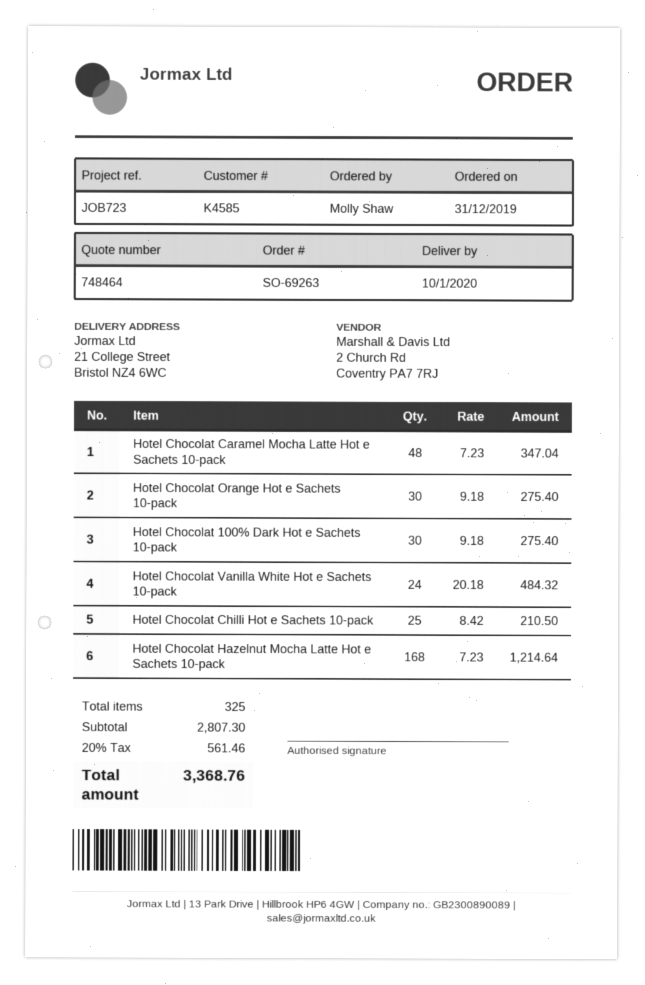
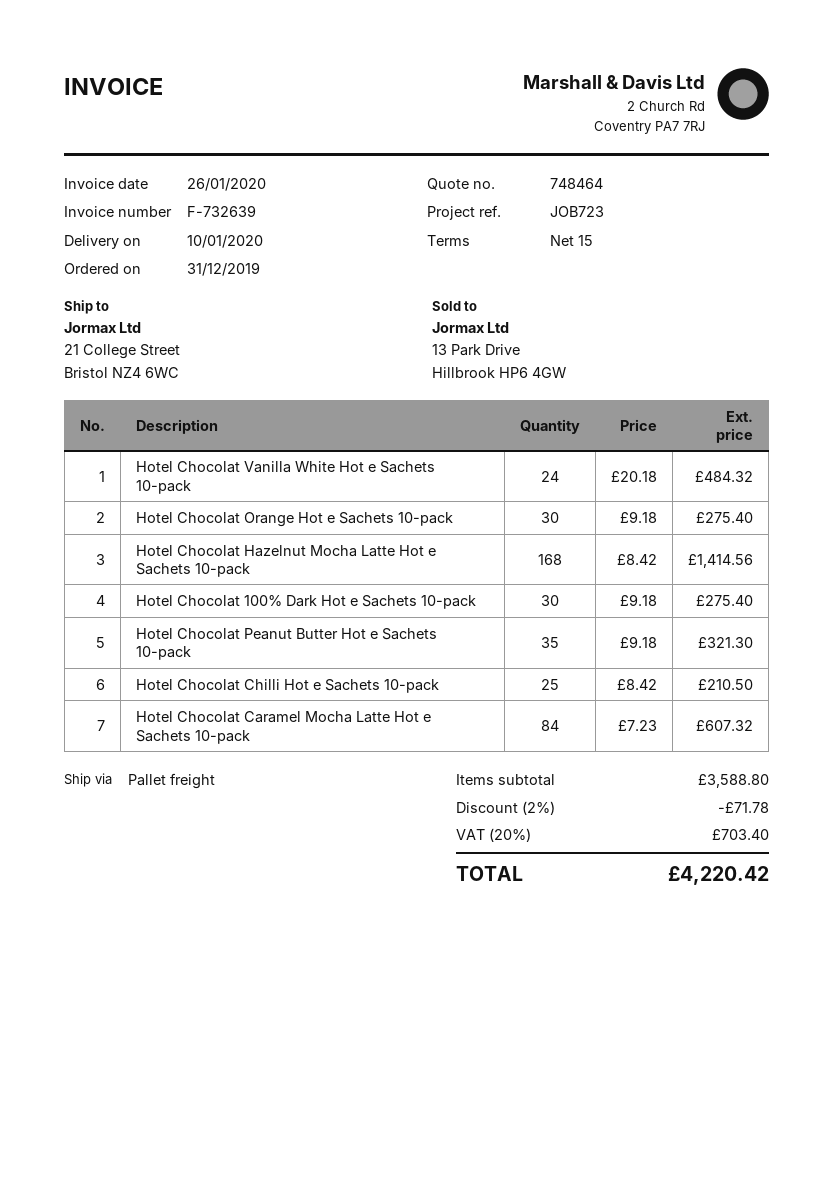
Hotel Chocolat Caramel Mocha Latte Hot e Sachets 10-pack: 48 x 7.23 = 347.04 -> 84 x 7.23 = 607.32
Hotel Chocolat Hazelnut Mocha Latte Hot e Sachets 10-pack: 168 x 7.23 = 1214.64 -> 168 x 8.42 = 1414.56
Hotel Chocolat Peanut Butter Hot e Sachets 10-pack: none -> 35 x 9.18 = 321.30
subtotal: 2807.30 -> 3588.80
discount: none -> 2% = 71.78
tax: 20% = 561.46 -> 20% = 703.40
total: 3368.76 -> 4220.42

